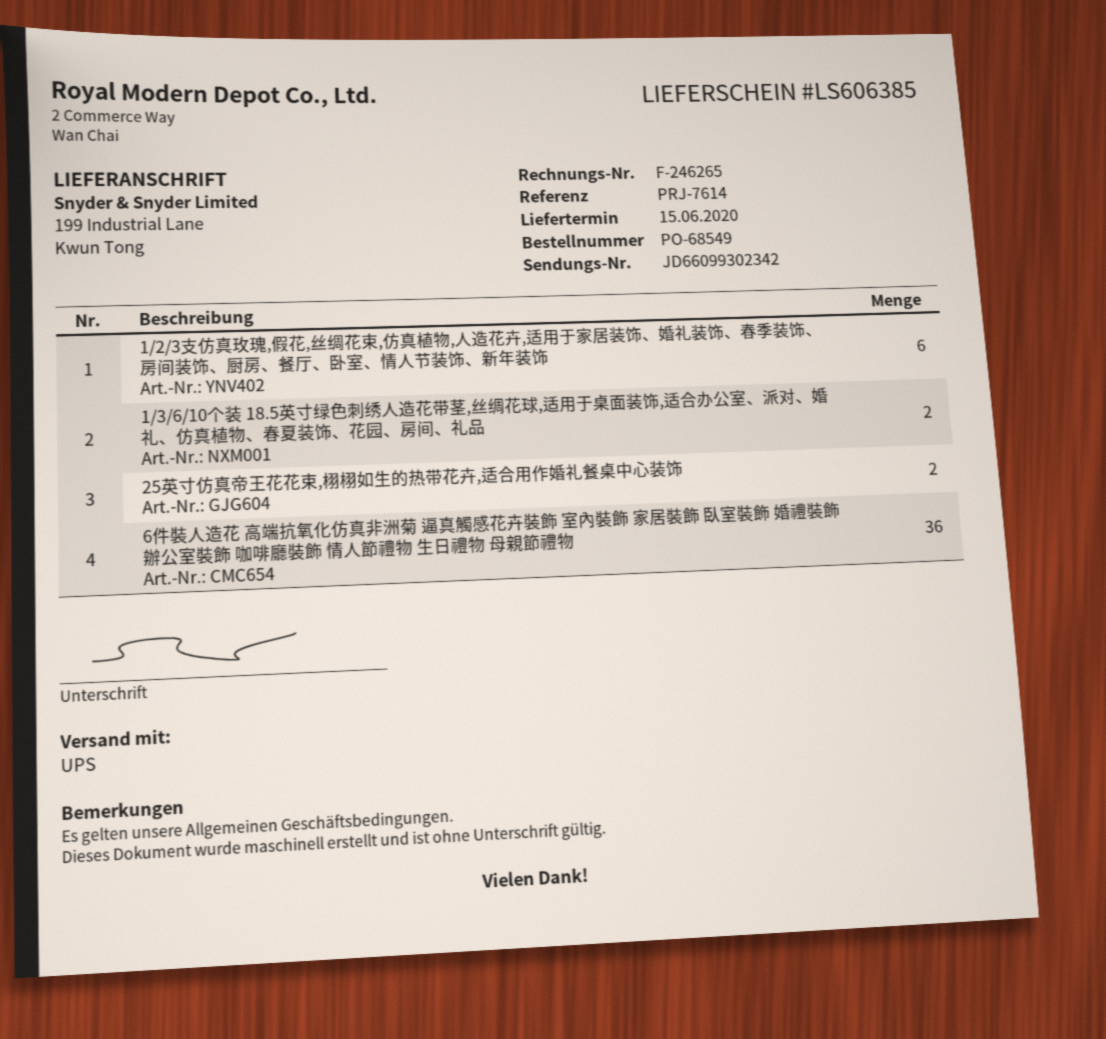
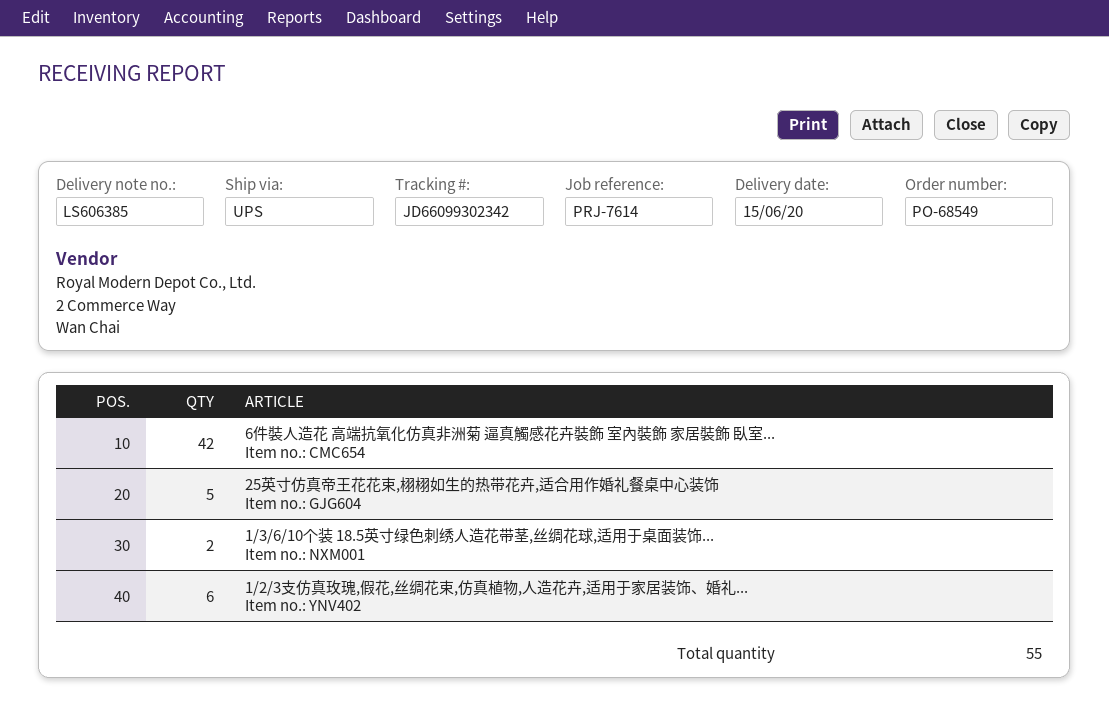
25英寸仿真帝王花花束,栩栩如生的热带花卉,适合用作婚礼餐桌中心装饰: 2 -> 5
6件裝人造花 高端抗氧化仿真非洲菊 逼真觸感花卉裝飾 室內裝飾 家居裝飾 臥室裝飾 婚禮裝飾 辦公室裝飾 咖啡廳裝飾 情人節禮物 生日禮物 母親節禮物: 36 -> 42

